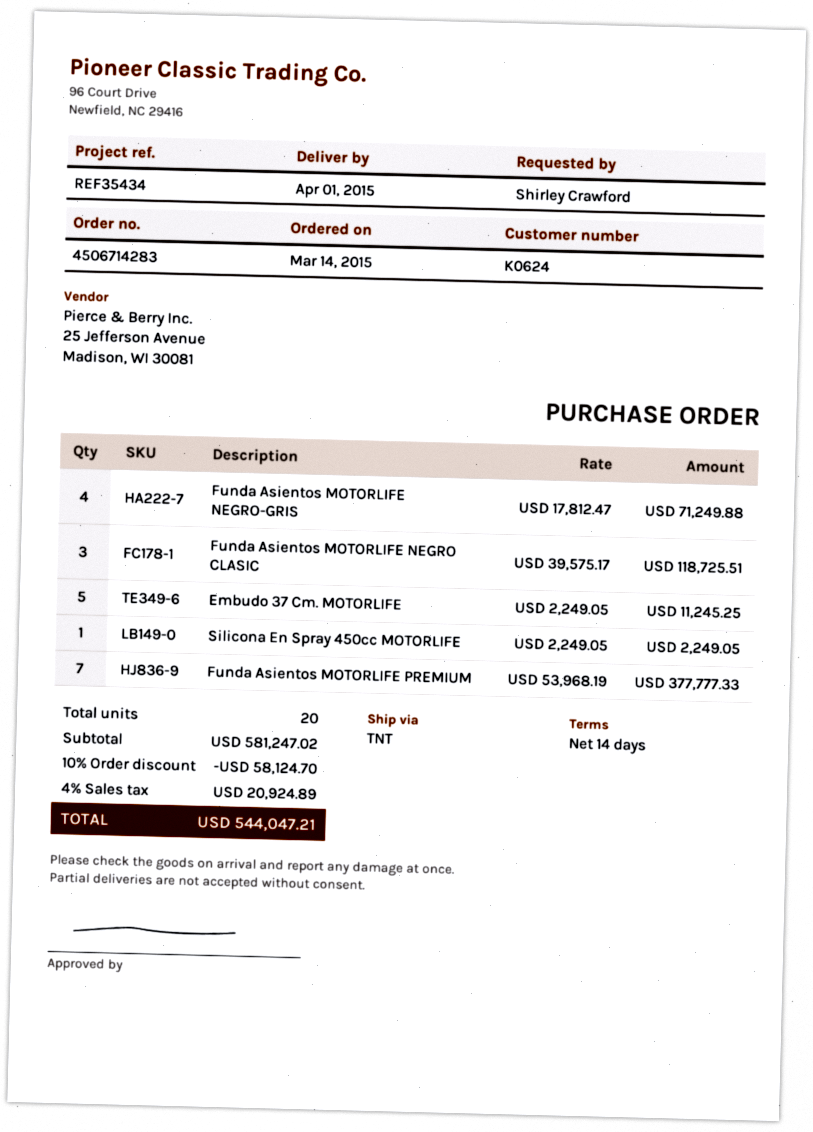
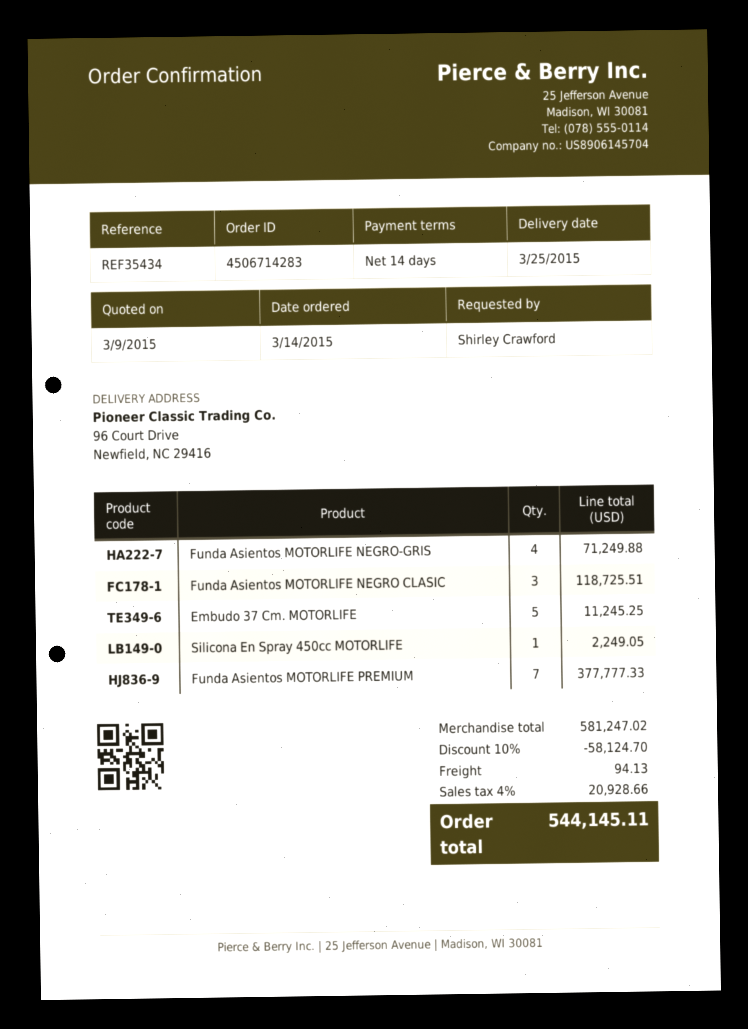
delivery date: 2015-04-01 -> 2015-03-25
shipping: none -> 94.13
tax: 4% = 20924.89 -> 4% = 20928.66
total: 544047.21 -> 544145.11

